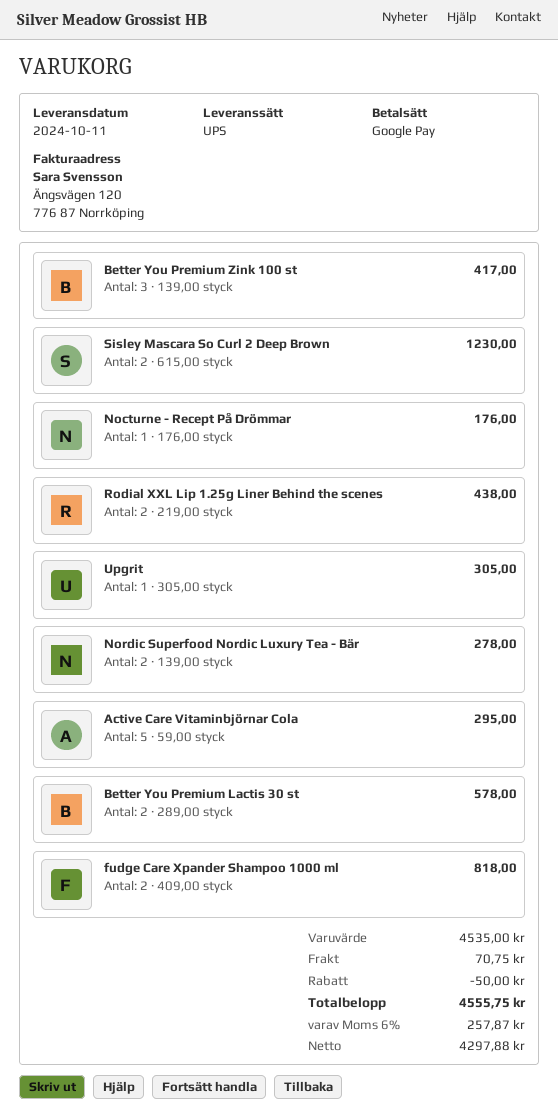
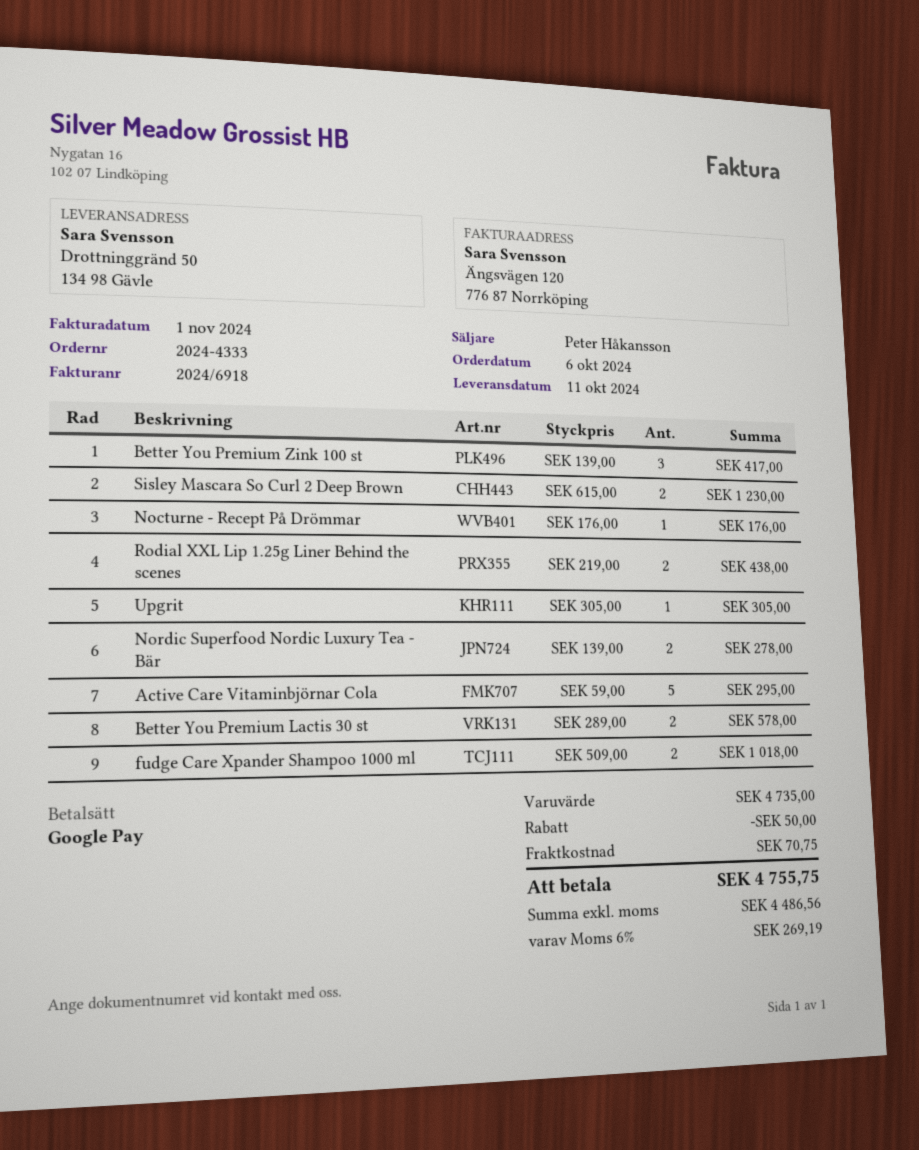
fudge Care Xpander Shampoo 1000 ml: 2 x 409.00 = 818.00 -> 2 x 509.00 = 1018.00
subtotal: 4535.00 -> 4735.00
net: 4297.88 -> 4486.56
tax: 6% = 257.87 -> 6% = 269.19
total: 4555.75 -> 4755.75

